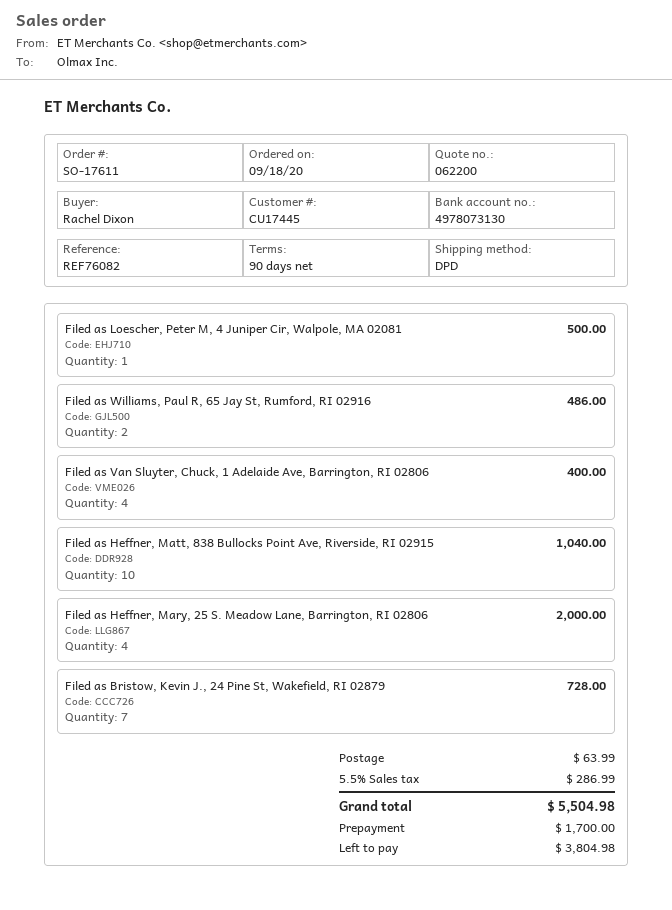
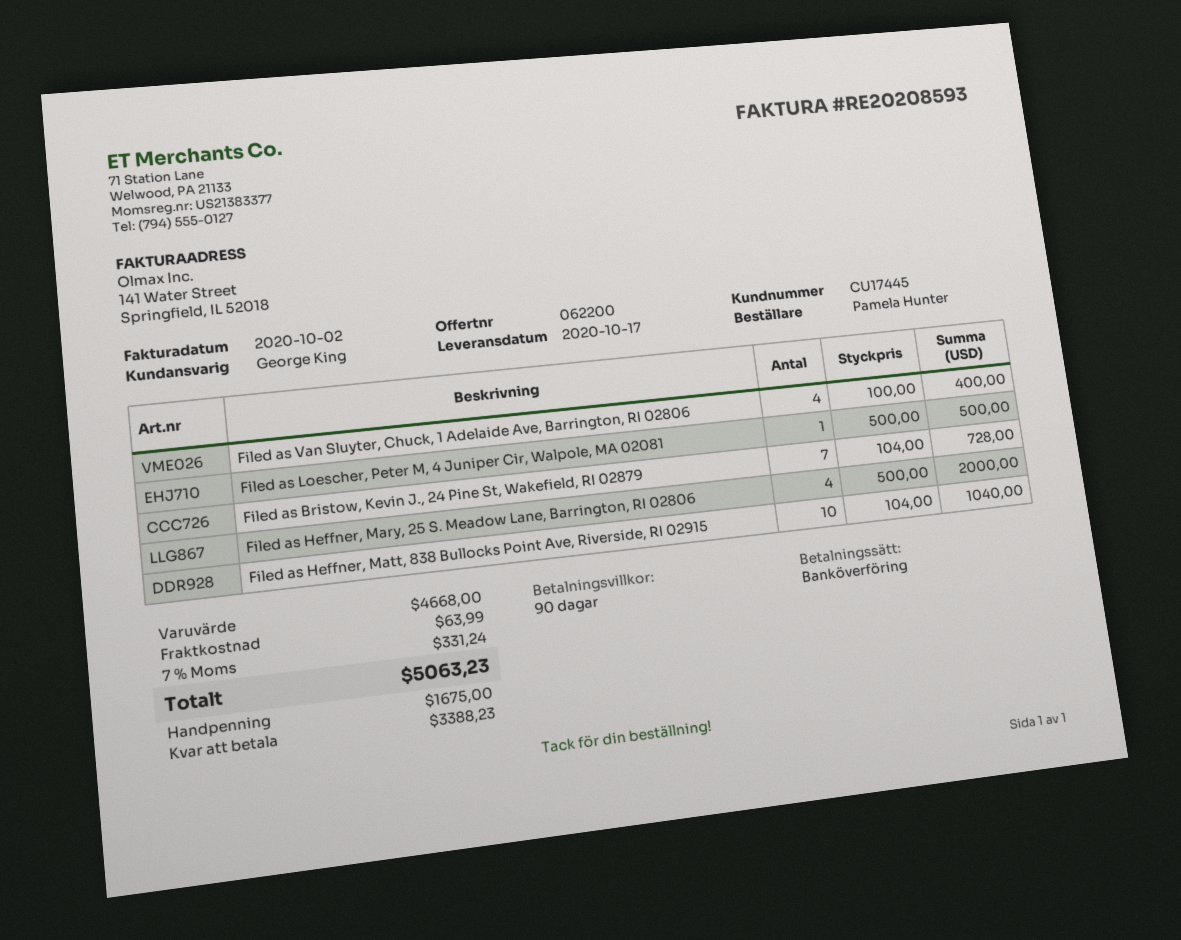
ordered by: Rachel Dixon -> Pamela Hunter
Filed as Williams, Paul R, 65 Jay St, Rumford, RI 02916: 2 for 486.00 -> none
tax: 5.5% = 286.99 -> 7% = 331.24
total: 5504.98 -> 5063.23
deposit: 1700.00 -> 1675.00
balance: 3804.98 -> 3388.23

